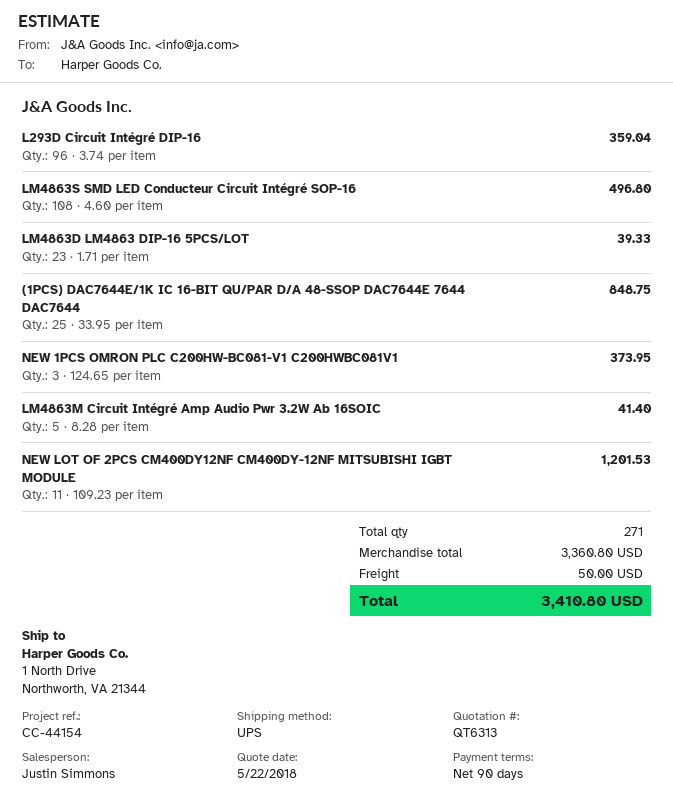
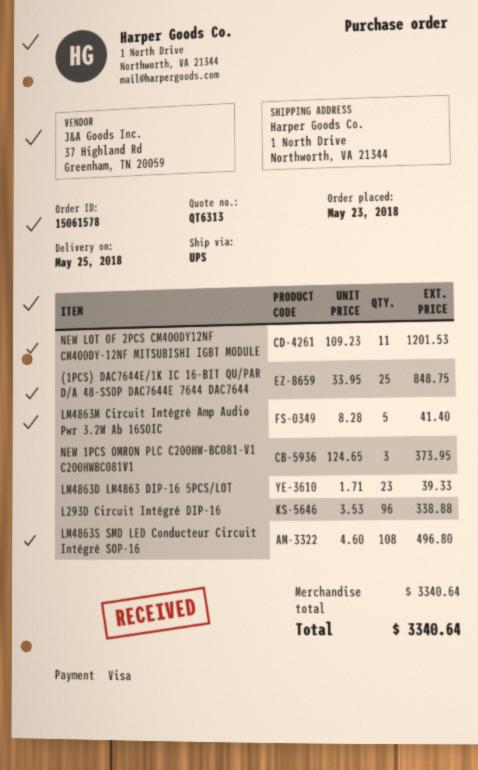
L293D Circuit Intégré DIP-16: 96 x 3.74 = 359.04 -> 96 x 3.53 = 338.88
subtotal: 3360.80 -> 3340.64
shipping: 50.00 -> none
total: 3410.80 -> 3340.64

